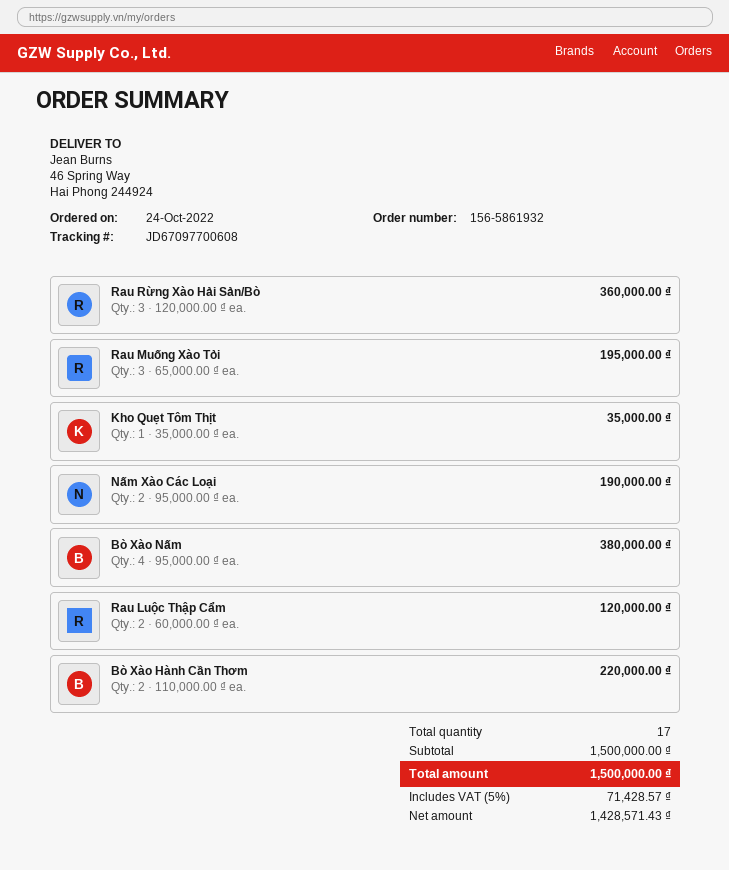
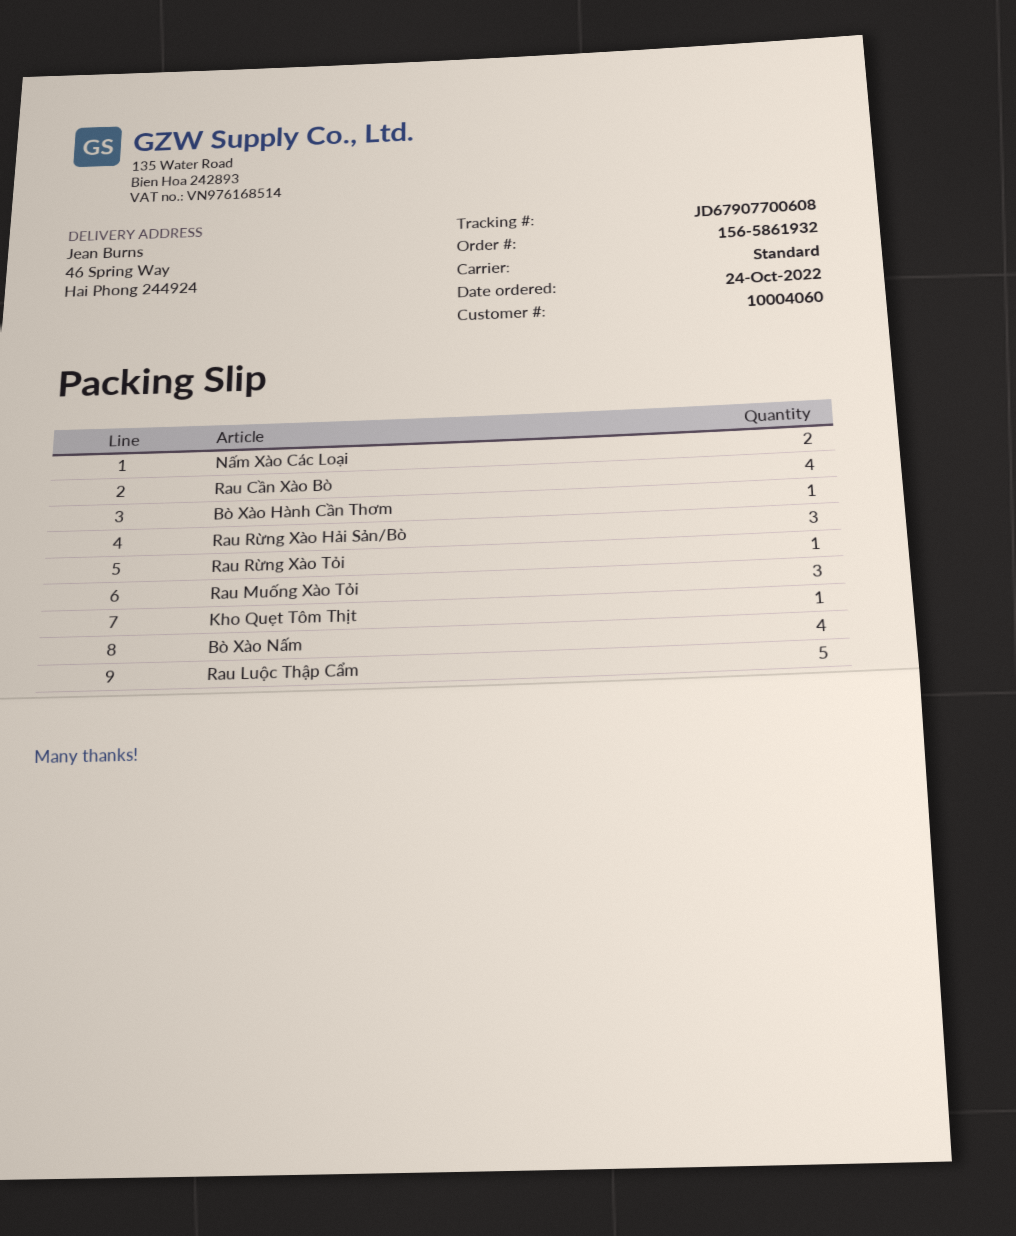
tracking number: JD67097700608 -> JD67907700608
Rau Luộc Thập Cẩm: 2 -> 5
Bò Xào Hành Cần Thơm: 2 -> 1
Rau Cần Xào Bò: none -> 4
Rau Rừng Xào Tỏi: none -> 1

